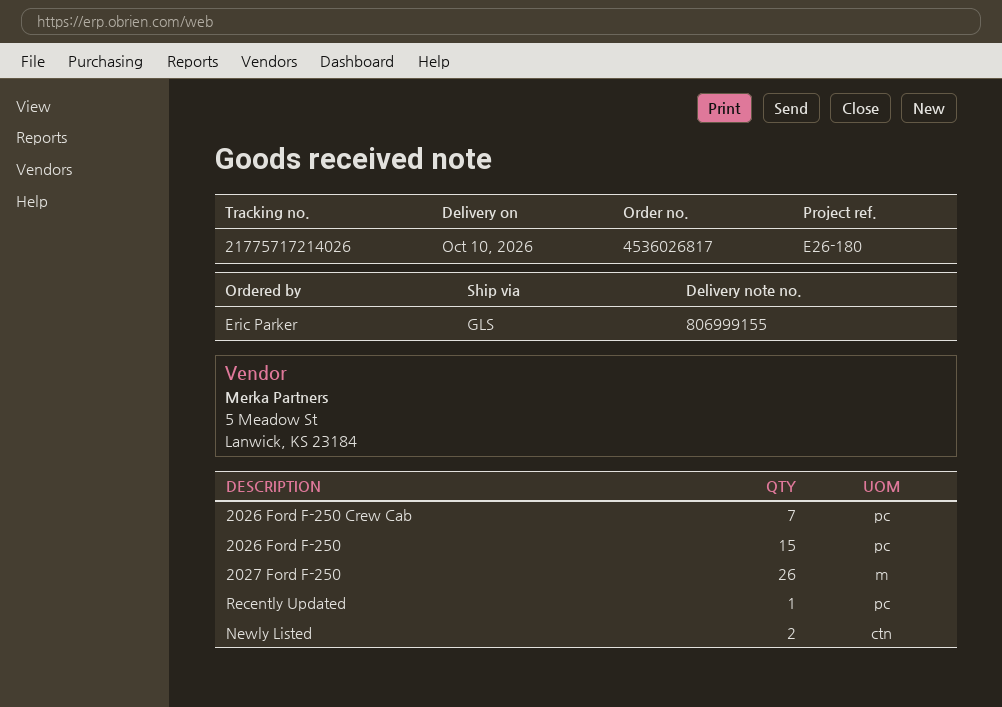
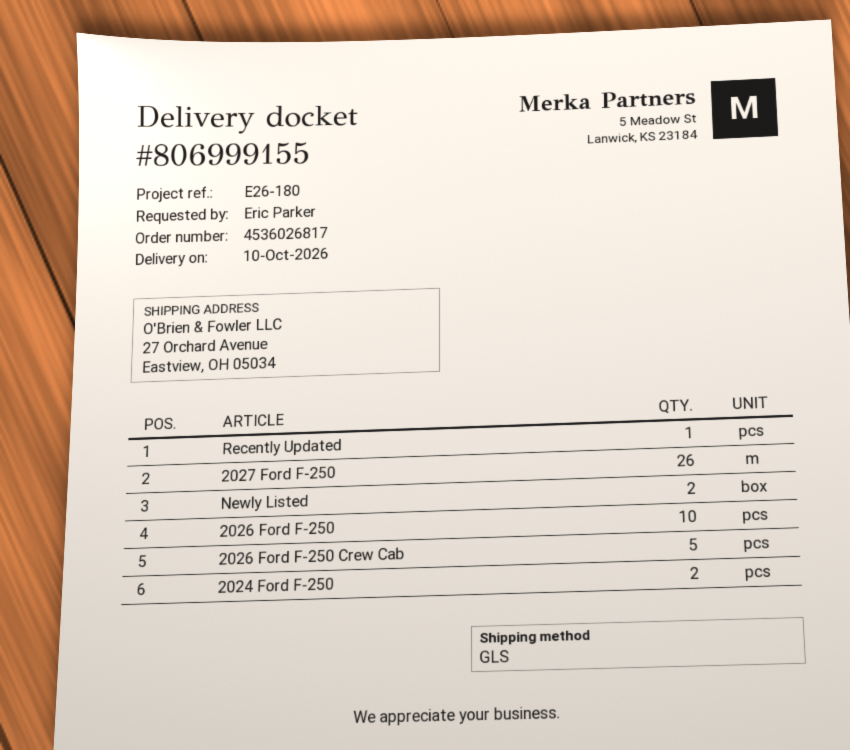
2026 Ford F-250 Crew Cab: 7 -> 5
2026 Ford F-250: 15 -> 10
2024 Ford F-250: none -> 2

